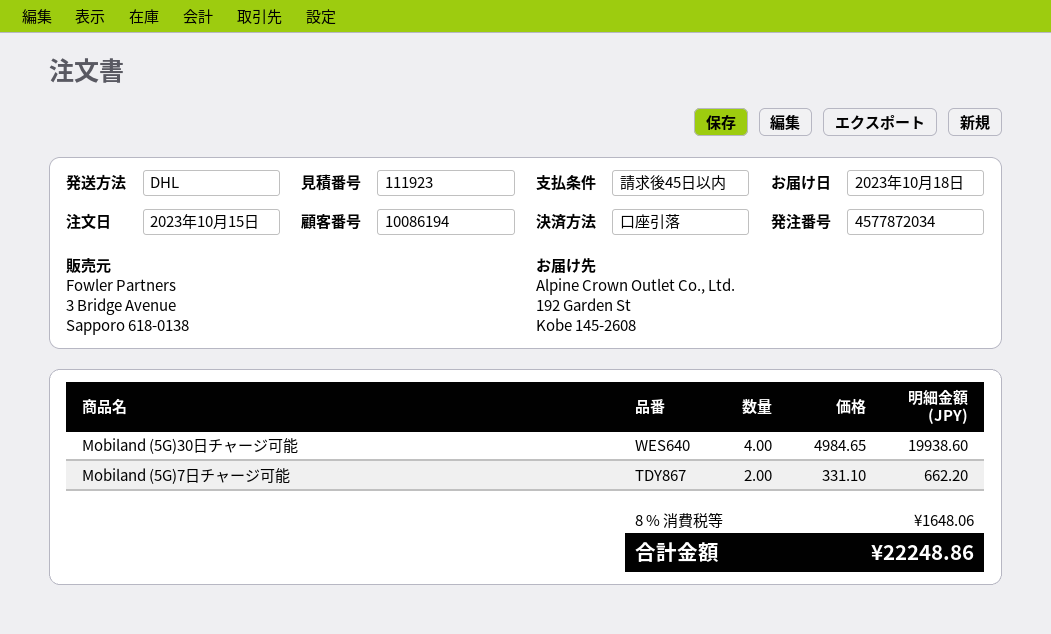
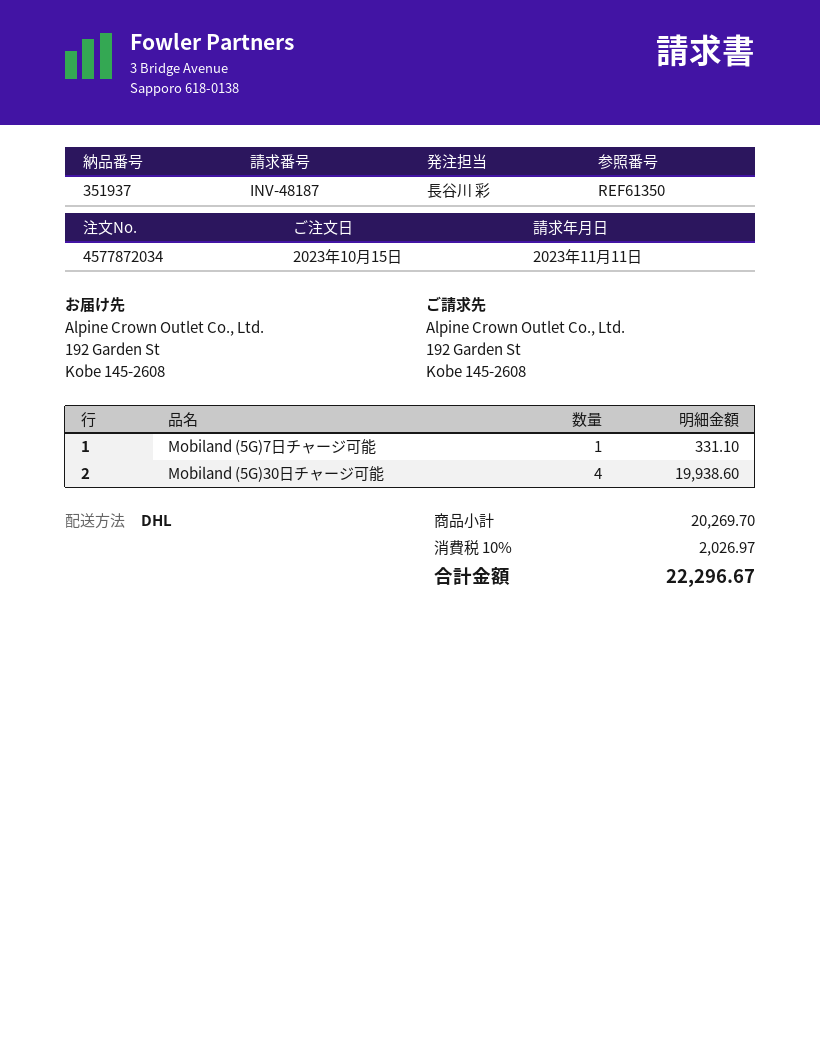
Mobiland (5G)7日チャージ可能: 2 for 662.20 -> 1 for 331.10
tax: 8% = 1648.06 -> 10% = 2026.97
total: 22248.86 -> 22296.67

